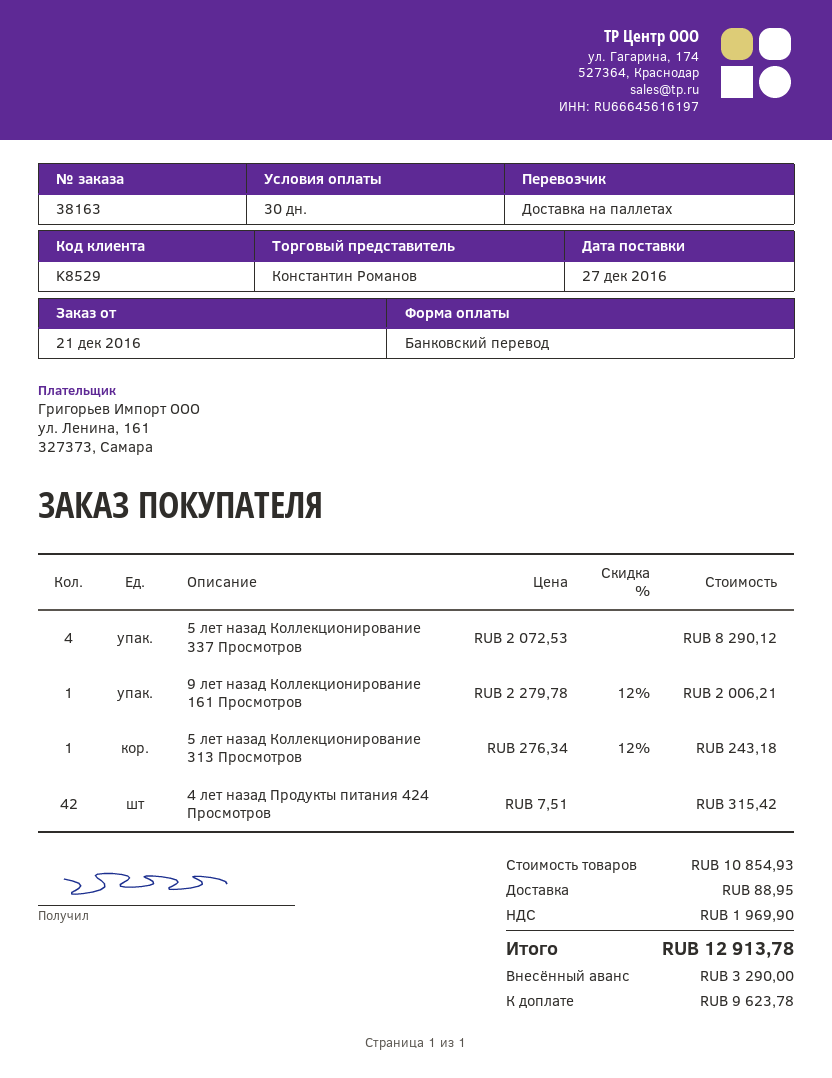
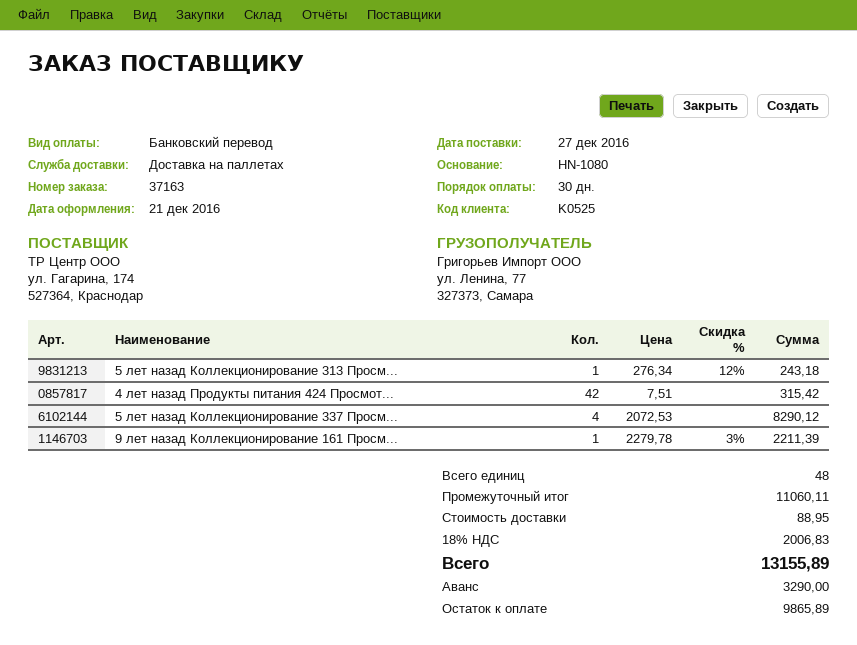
order number: 38163 -> 37163
customer number: K8529 -> K0525
9 лет назад Коллекционирование 161 Просмотров: 1 x 2279.78 - 12% = 2006.21 -> 1 x 2279.78 - 3% = 2211.39
subtotal: 10854.93 -> 11060.11
tax: 1969.90 -> 2006.83
total: 12913.78 -> 13155.89
balance: 9623.78 -> 9865.89

